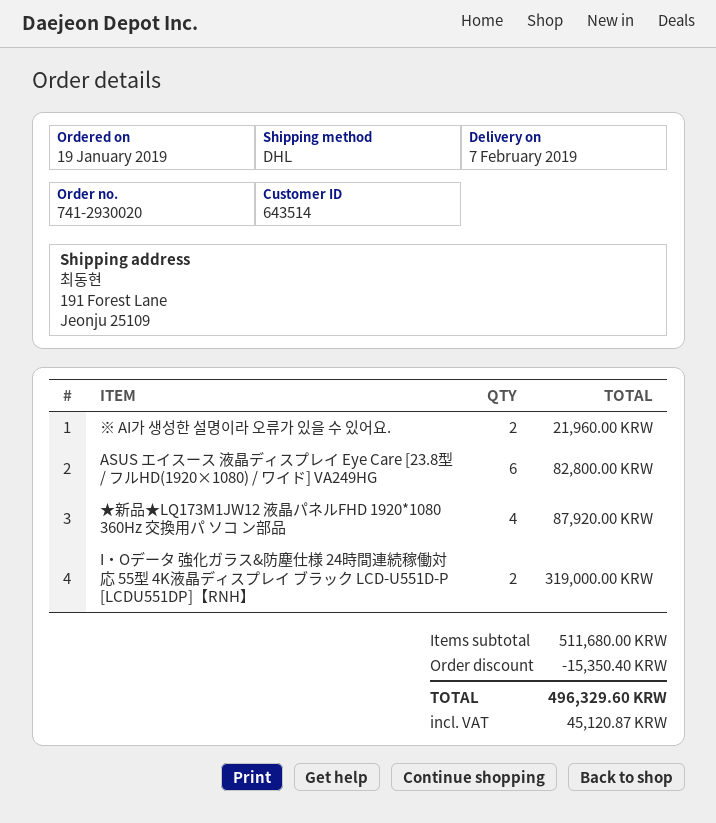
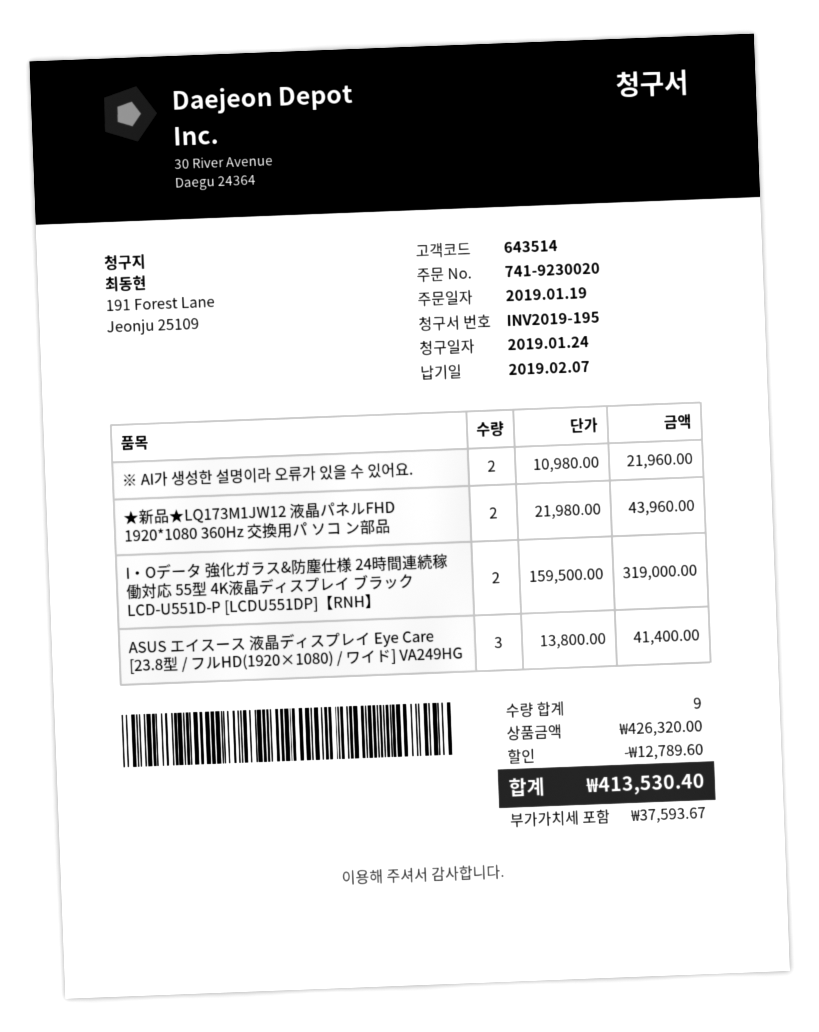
order number: 741-2930020 -> 741-9230020
ASUS エイスース 液晶ディスプレイ Eye Care [23.8型 / フルHD(1920×1080) / ワイド] VA249HG: 6 for 82800.00 -> 3 for 41400.00
★新品★LQ173M1JW12 液晶パネルFHD 1920*1080 360Hz 交換用パ ソコ ン部品: 4 for 87920.00 -> 2 for 43960.00
subtotal: 511680.00 -> 426320.00
discount: 15350.40 -> 12789.60
tax: 45120.87 -> 37593.67
total: 496329.60 -> 413530.40

